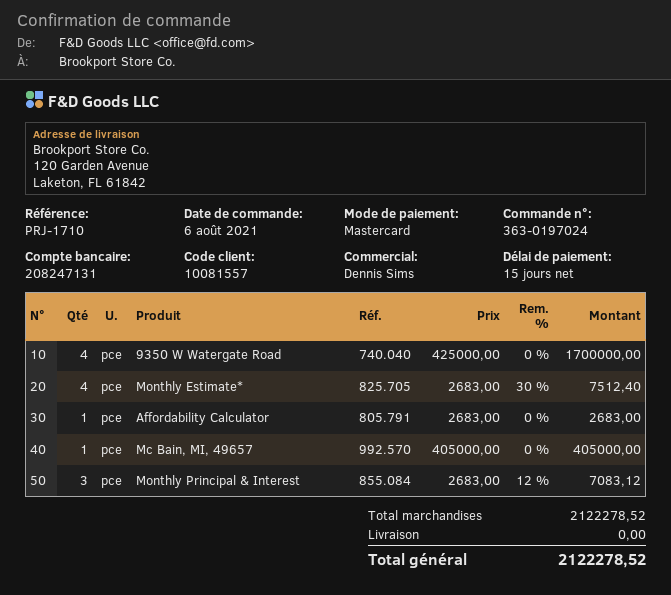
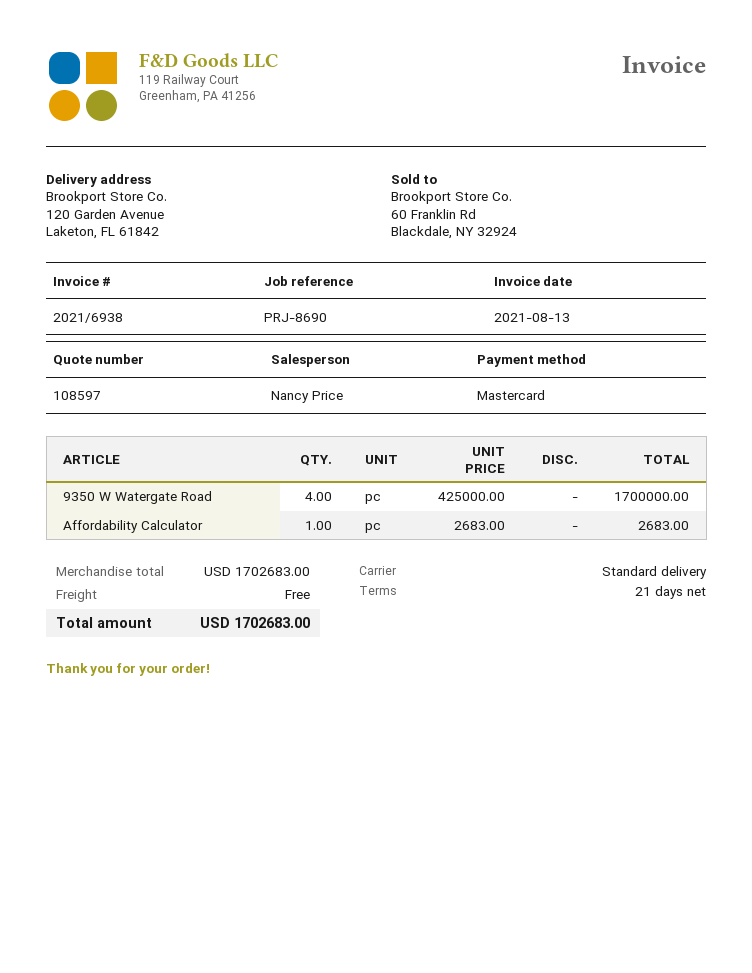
payment terms: 15 days -> 21 days
reference: PRJ-1710 -> PRJ-8690
sales rep: Dennis Sims -> Nancy Price
Monthly Estimate*: 4 x 2683.00 - 30% = 7512.40 -> none
Mc Bain, MI, 49657: 1 x 405000.00 = 405000.00 -> none
Monthly Principal & Interest: 3 x 2683.00 - 12% = 7083.12 -> none
subtotal: 2122278.52 -> 1702683.00
total: 2122278.52 -> 1702683.00

